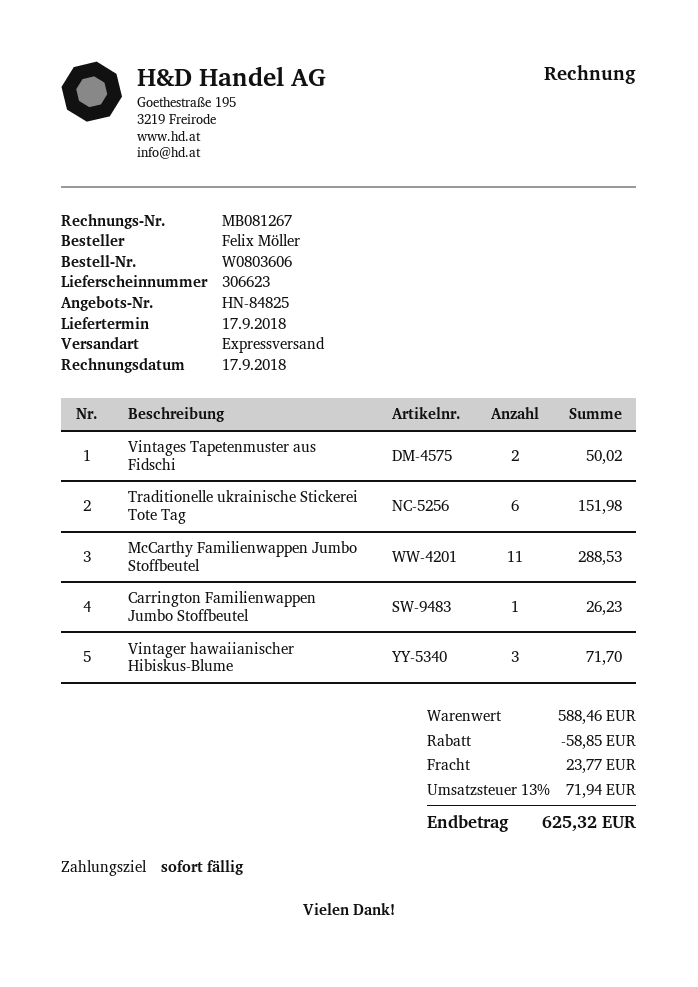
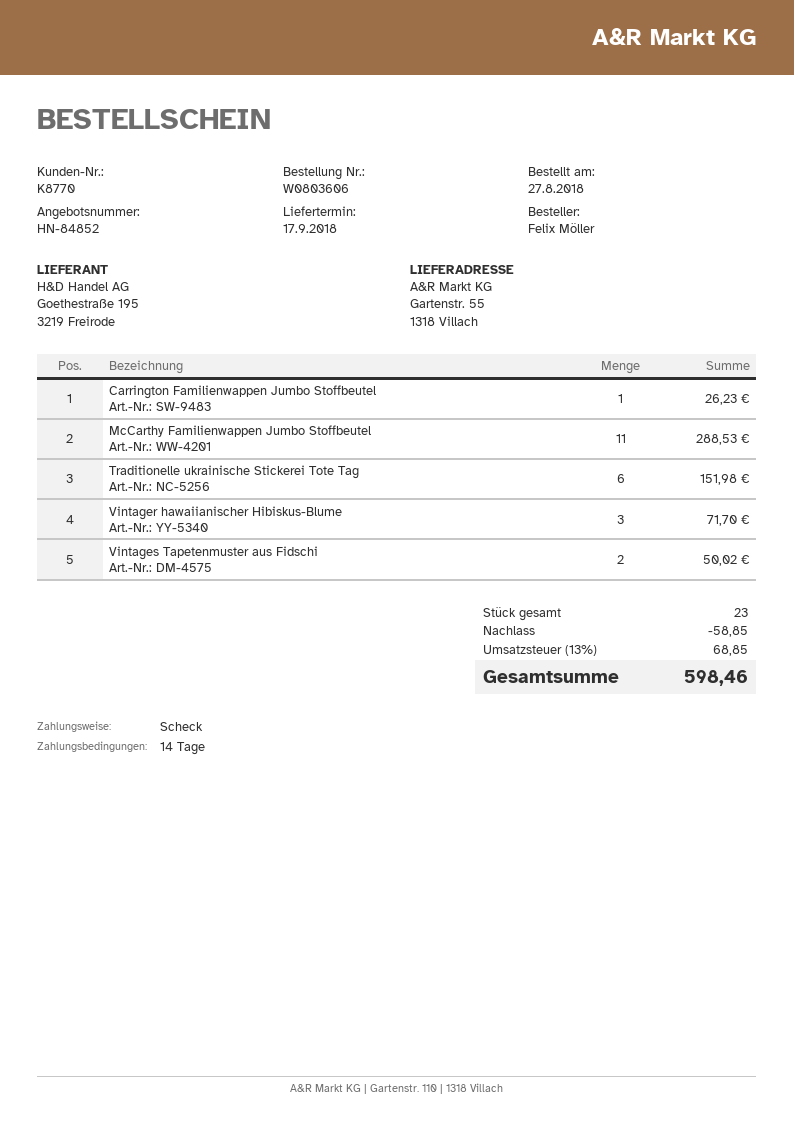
quote number: HN-84825 -> HN-84852
payment terms: on receipt -> 14 days
shipping: 23.77 -> none
tax: 13% = 71.94 -> 13% = 68.85
total: 625.32 -> 598.46

